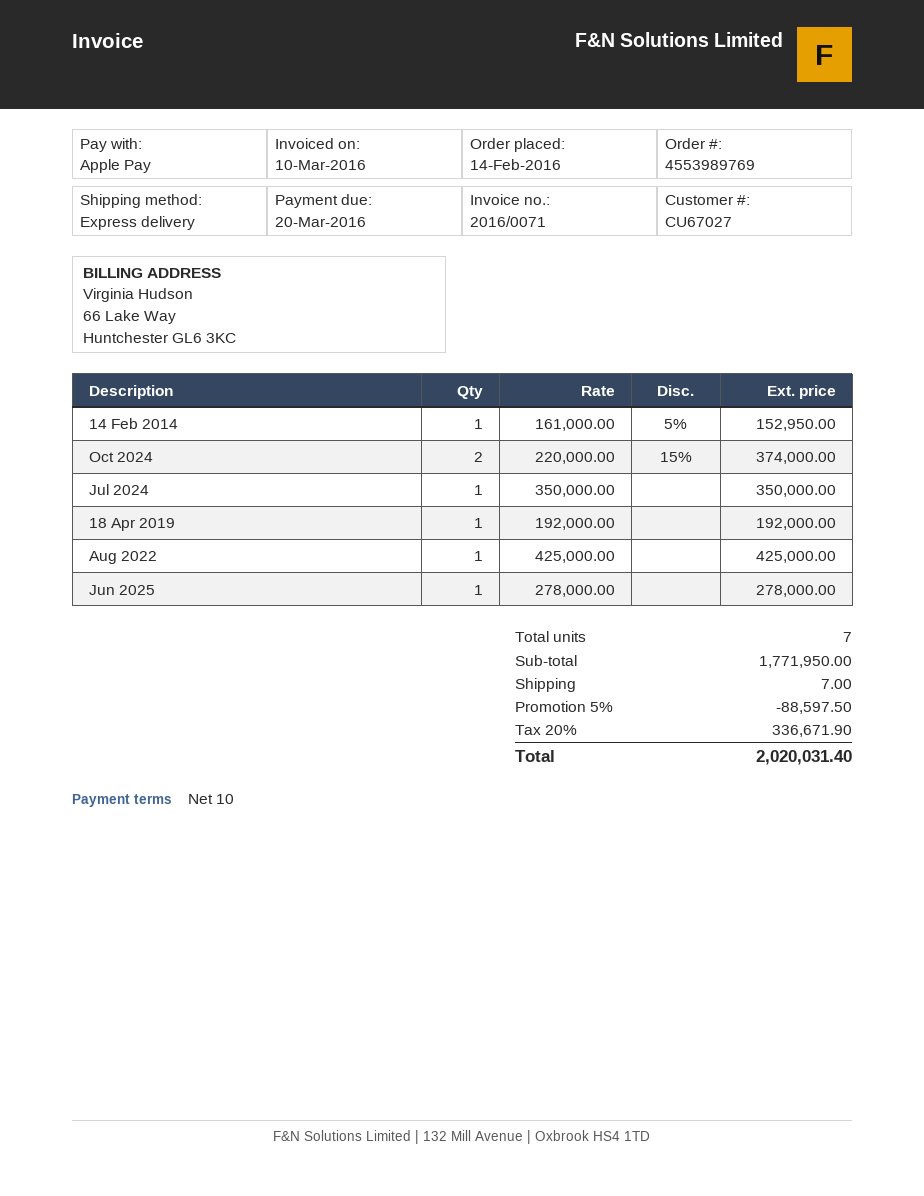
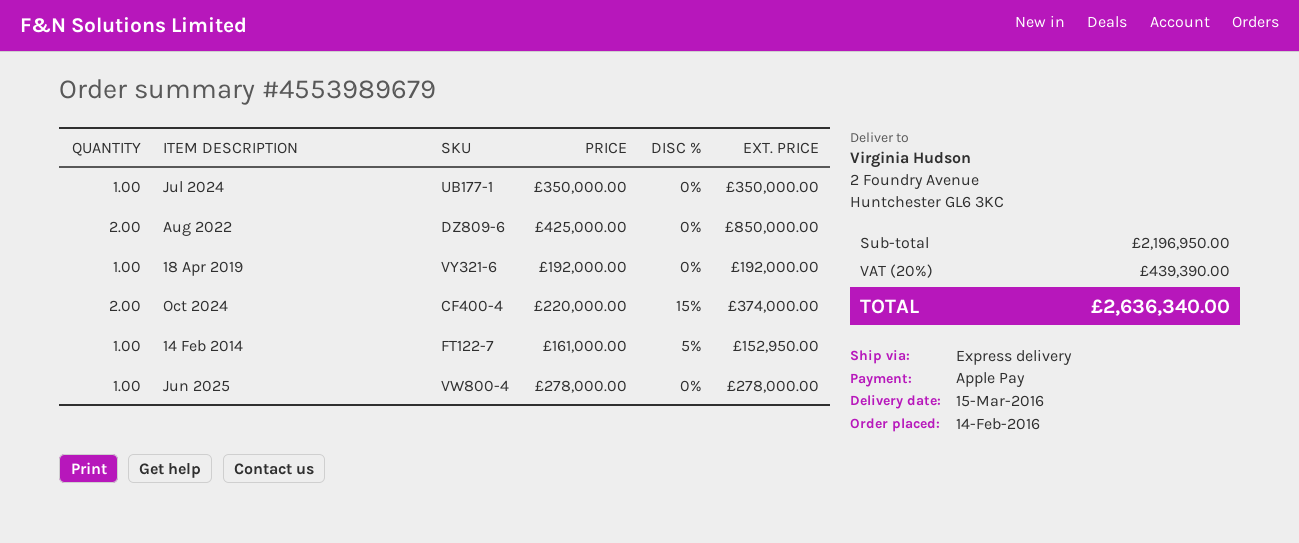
order number: 4553989769 -> 4553989679
Aug 2022: 1 x 425000.00 = 425000.00 -> 2 x 425000.00 = 850000.00
subtotal: 1771950.00 -> 2196950.00
discount: 5% = 88597.50 -> none
shipping: 7.00 -> none
tax: 20% = 336671.90 -> 20% = 439390.00
total: 2020031.40 -> 2636340.00

